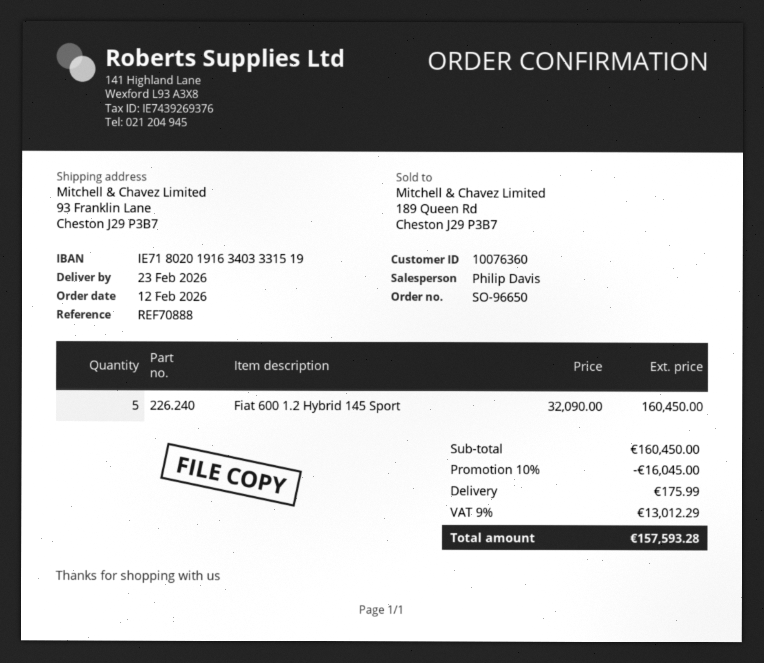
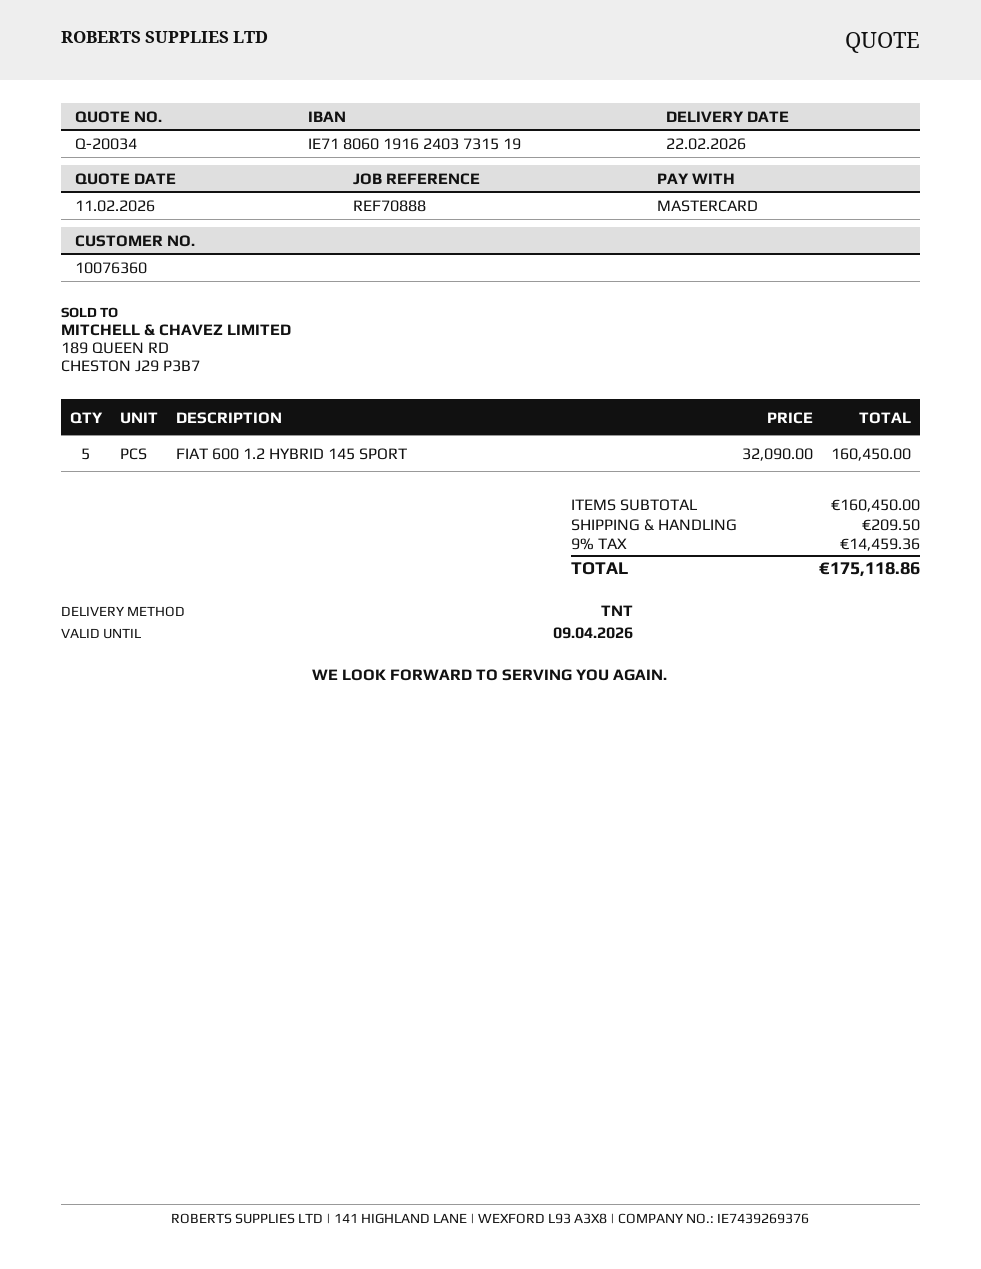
delivery date: 2026-02-23 -> 2026-02-22
bank account: IE71802019163403331519 -> IE71806019162403731519
discount: 10% = 16045.00 -> none
shipping: 175.99 -> 209.50
tax: 9% = 13012.29 -> 9% = 14459.36
total: 157593.28 -> 175118.86

